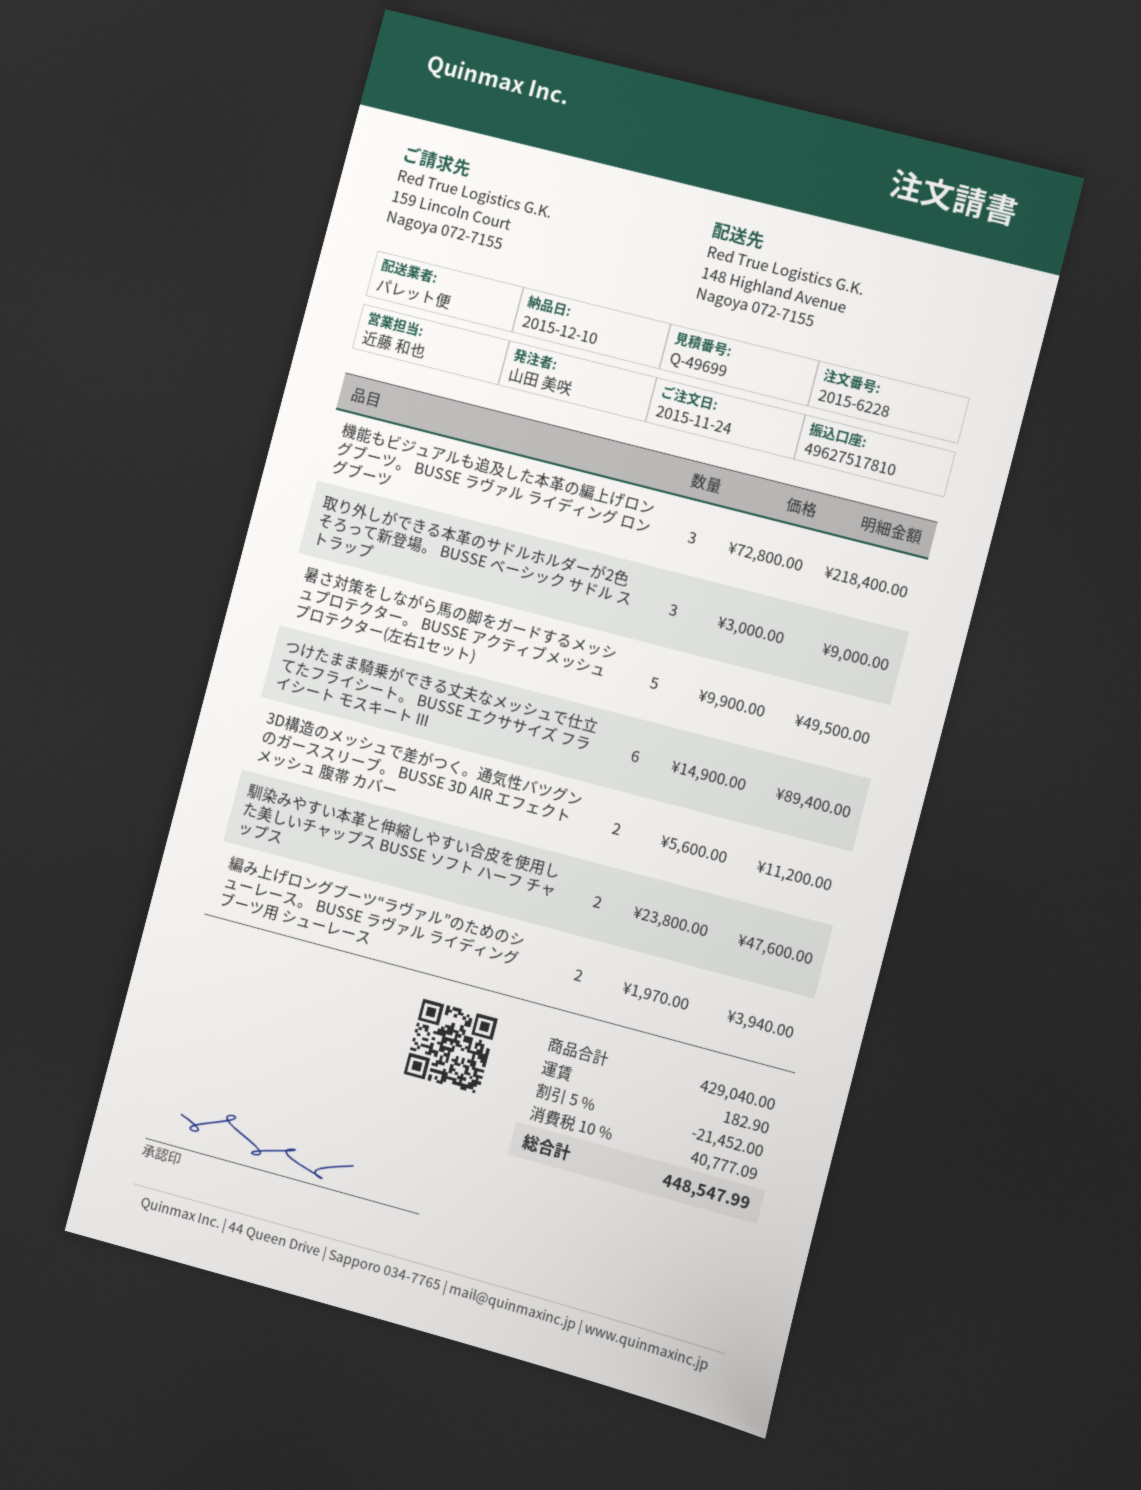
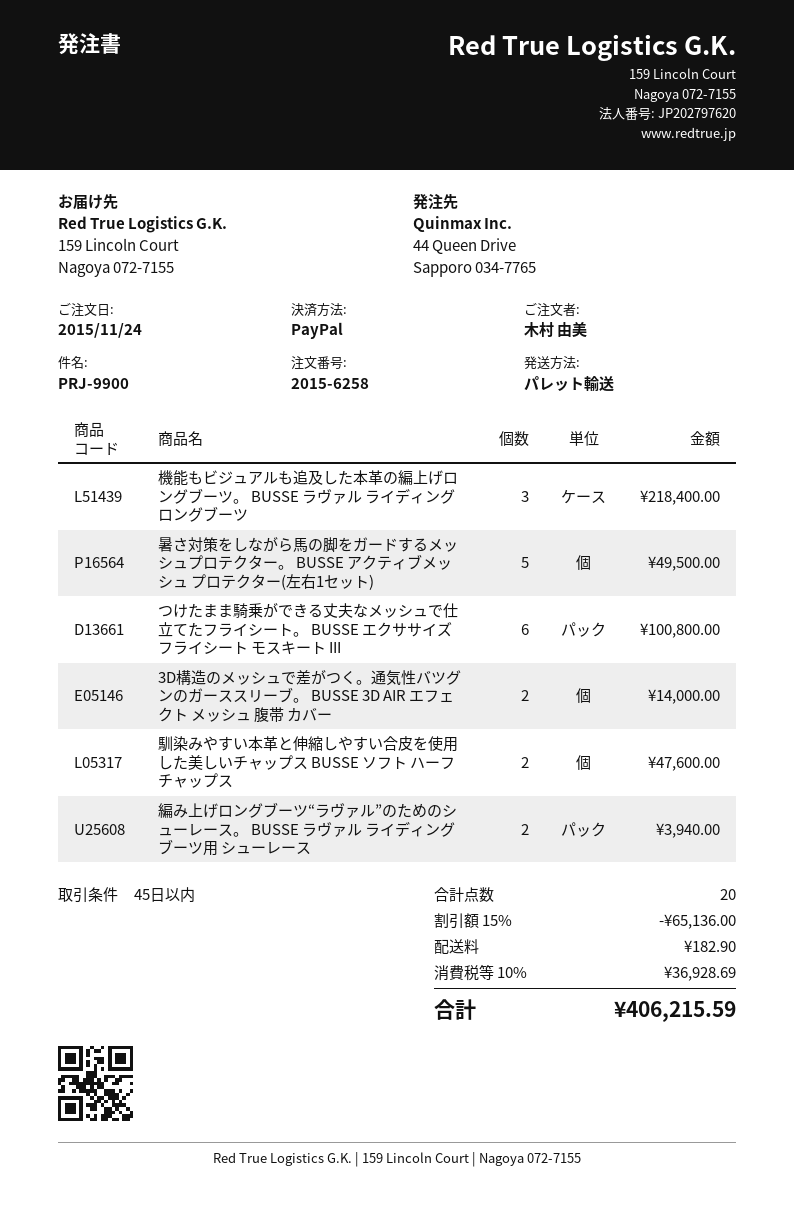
order number: 2015-6228 -> 2015-6258
ordered by: 山田 美咲 -> 木村 由美
ship to: 148 Highland Avenue, Nagoya 072-7155 -> 159 Lincoln Court, Nagoya 072-7155
取り外しができる本革のサドルホルダーが2色そろって新登場。 BUSSE ベーシック サドル ストラップ: 3 for 9000.00 -> none
つけたまま騎乗ができる丈夫なメッシュで仕立てたフライシート。 BUSSE エクササイズ フライシート モスキート III: 6 for 89400.00 -> 6 for 100800.00
3D構造のメッシュで差がつく。通気性バツグンのガーススリーブ。 BUSSE 3D AIR エフェクト メッシュ 腹帯 カバー: 2 for 11200.00 -> 2 for 14000.00
discount: 5% = 21452.00 -> 15% = 65136.00
tax: 10% = 40777.09 -> 10% = 36928.69
total: 448547.99 -> 406215.59

